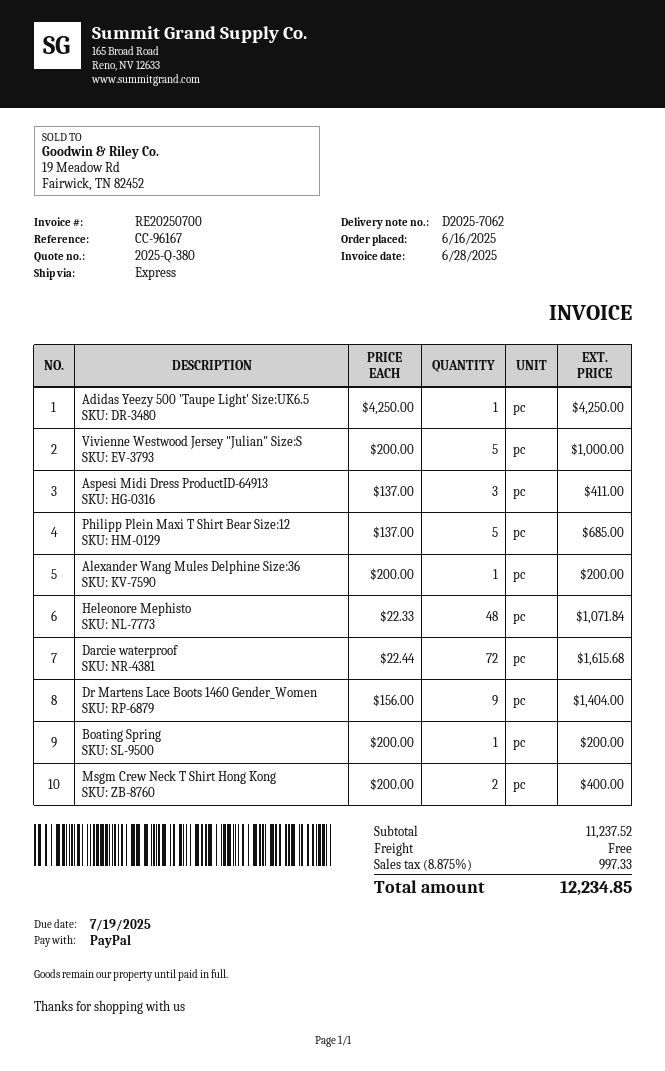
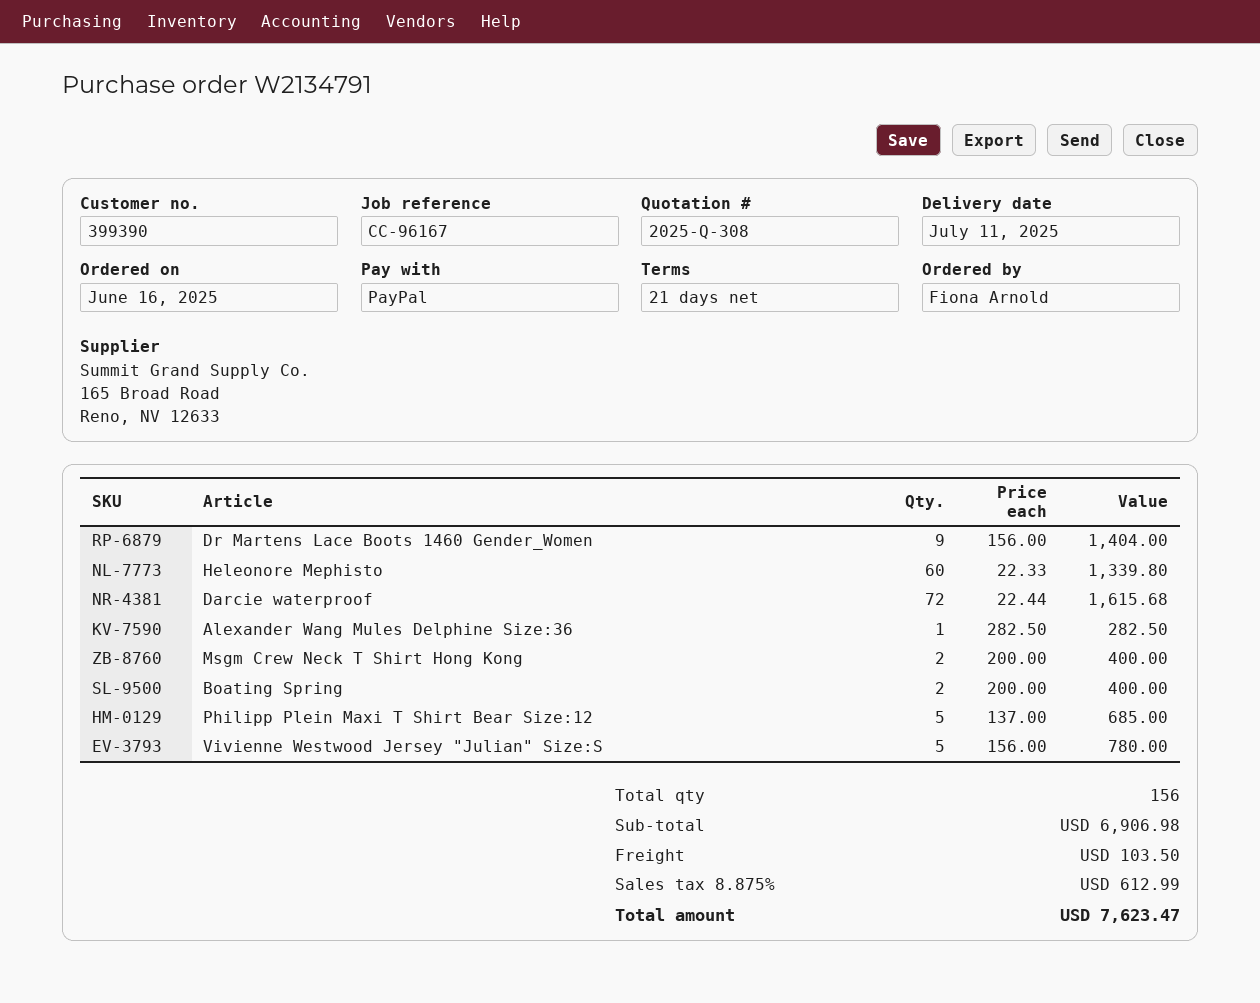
quote number: 2025-Q-380 -> 2025-Q-308
Adidas Yeezy 500 'Taupe Light' Size:UK6.5: 1 x 4250.00 = 4250.00 -> none
Vivienne Westwood Jersey "Julian" Size:S: 5 x 200.00 = 1000.00 -> 5 x 156.00 = 780.00
Aspesi Midi Dress ProductID-64913: 3 x 137.00 = 411.00 -> none
Alexander Wang Mules Delphine Size:36: 1 x 200.00 = 200.00 -> 1 x 282.50 = 282.50
Heleonore Mephisto: 48 x 22.33 = 1071.84 -> 60 x 22.33 = 1339.80
Boating Spring: 1 x 200.00 = 200.00 -> 2 x 200.00 = 400.00
subtotal: 11237.52 -> 6906.98
shipping: 0.00 -> 103.50
tax: 8.875% = 997.33 -> 8.875% = 612.99
total: 12234.85 -> 7623.47

